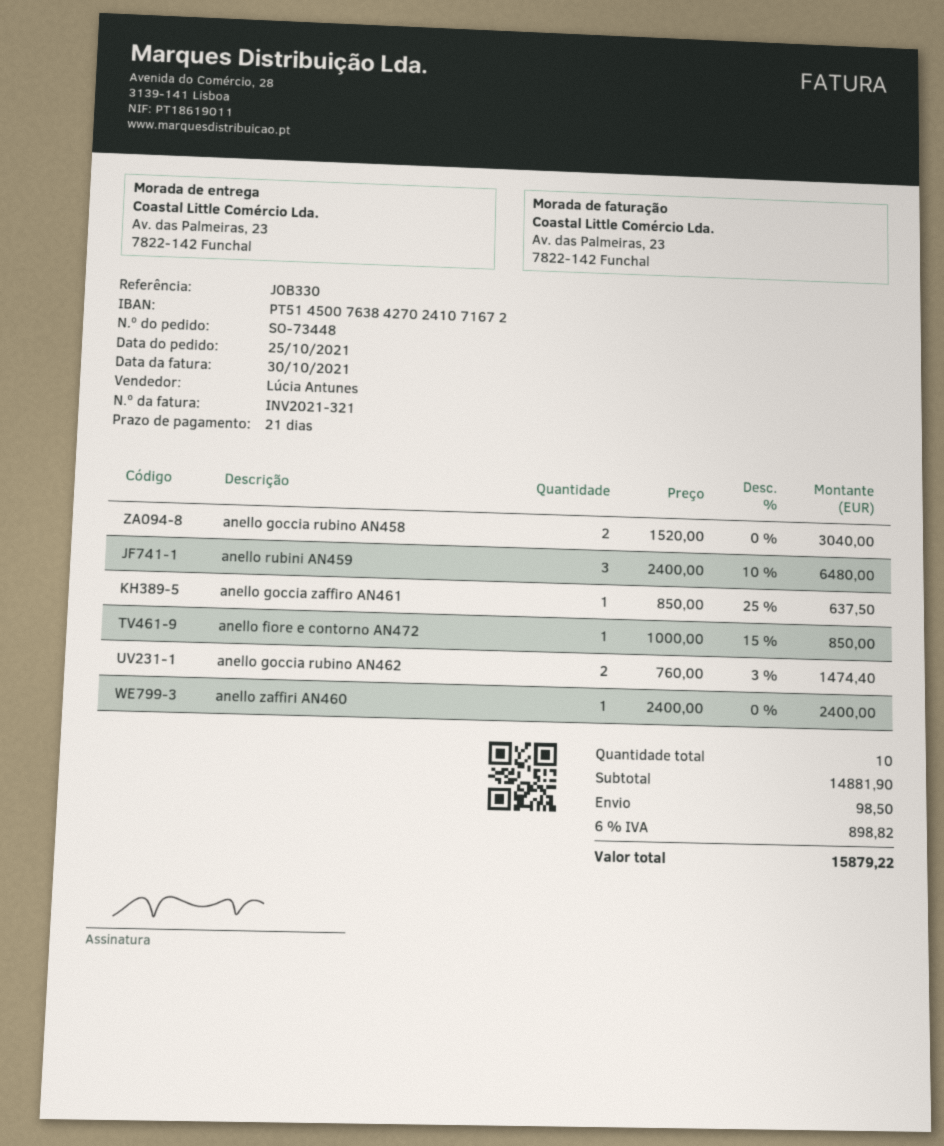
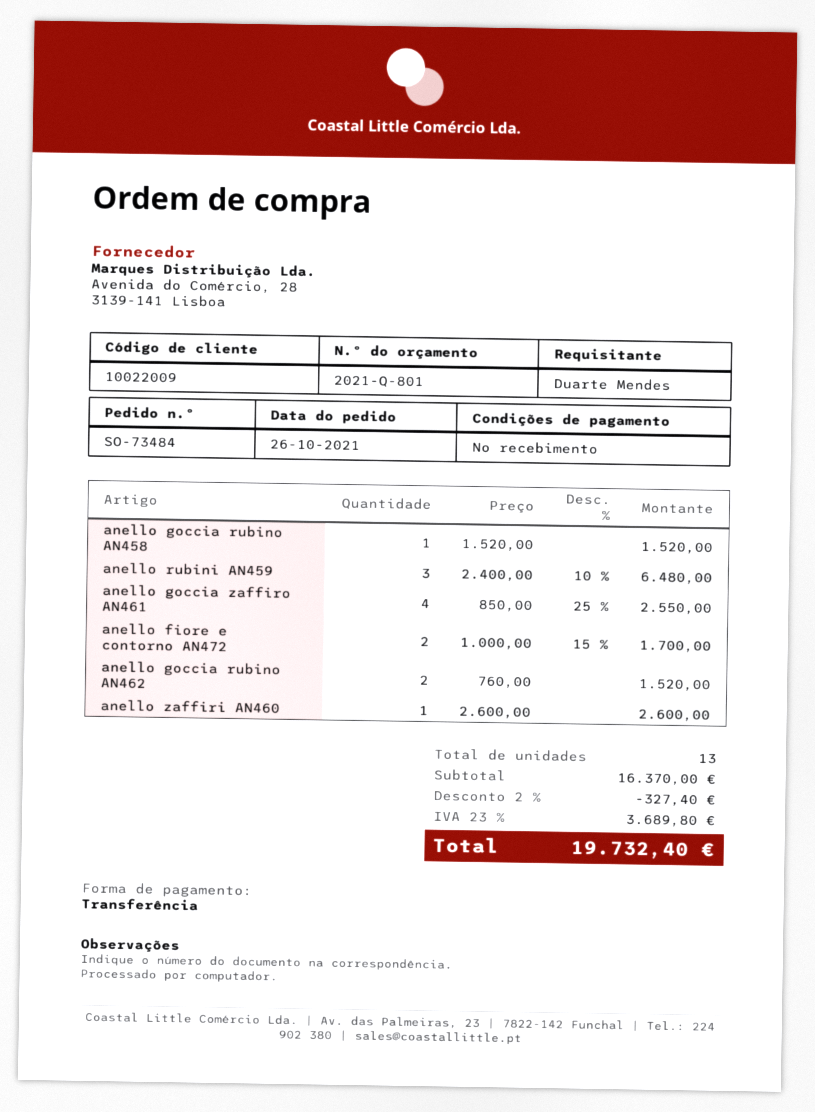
order number: SO-73448 -> SO-73484
order date: 2021-10-25 -> 2021-10-26
payment terms: 21 days -> on receipt
anello goccia rubino AN458: 2 x 1520.00 = 3040.00 -> 1 x 1520.00 = 1520.00
anello goccia zaffiro AN461: 1 x 850.00 - 25% = 637.50 -> 4 x 850.00 - 25% = 2550.00
anello fiore e contorno AN472: 1 x 1000.00 - 15% = 850.00 -> 2 x 1000.00 - 15% = 1700.00
anello goccia rubino AN462: 2 x 760.00 - 3% = 1474.40 -> 2 x 760.00 = 1520.00
anello zaffiri AN460: 1 x 2400.00 = 2400.00 -> 1 x 2600.00 = 2600.00
total quantity: 10 -> 13
subtotal: 14881.90 -> 16370.00
discount: none -> 2% = 327.40
shipping: 98.50 -> none
tax: 6% = 898.82 -> 23% = 3689.80
total: 15879.22 -> 19732.40

